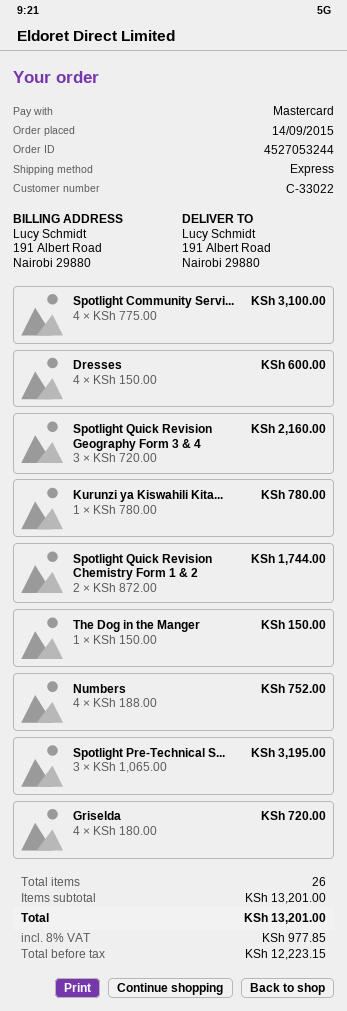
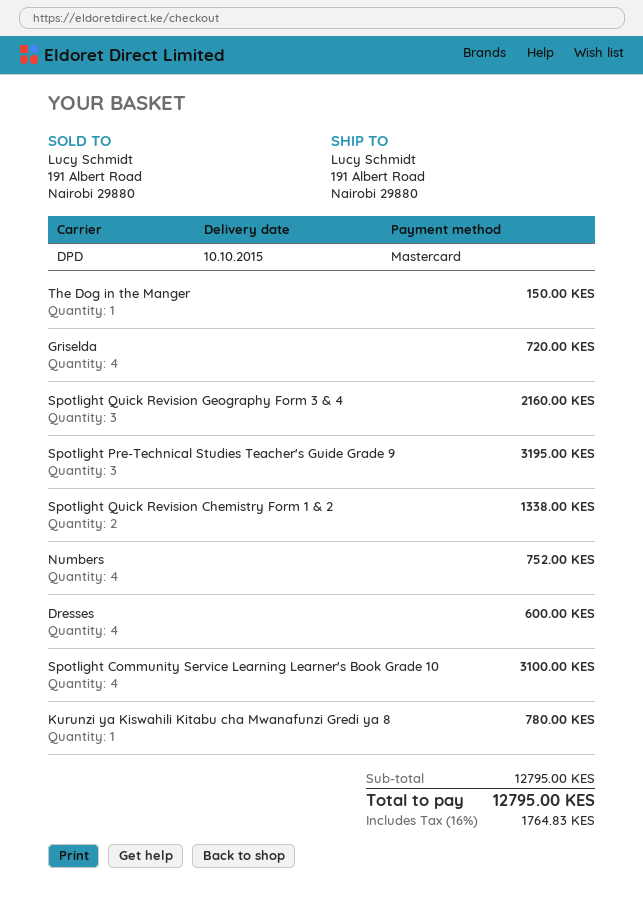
shipping method: express -> DPD
Spotlight Quick Revision Chemistry Form 1 & 2: 2 for 1744.00 -> 2 for 1338.00
subtotal: 13201.00 -> 12795.00
tax: 8% = 977.85 -> 16% = 1764.83
total: 13201.00 -> 12795.00

